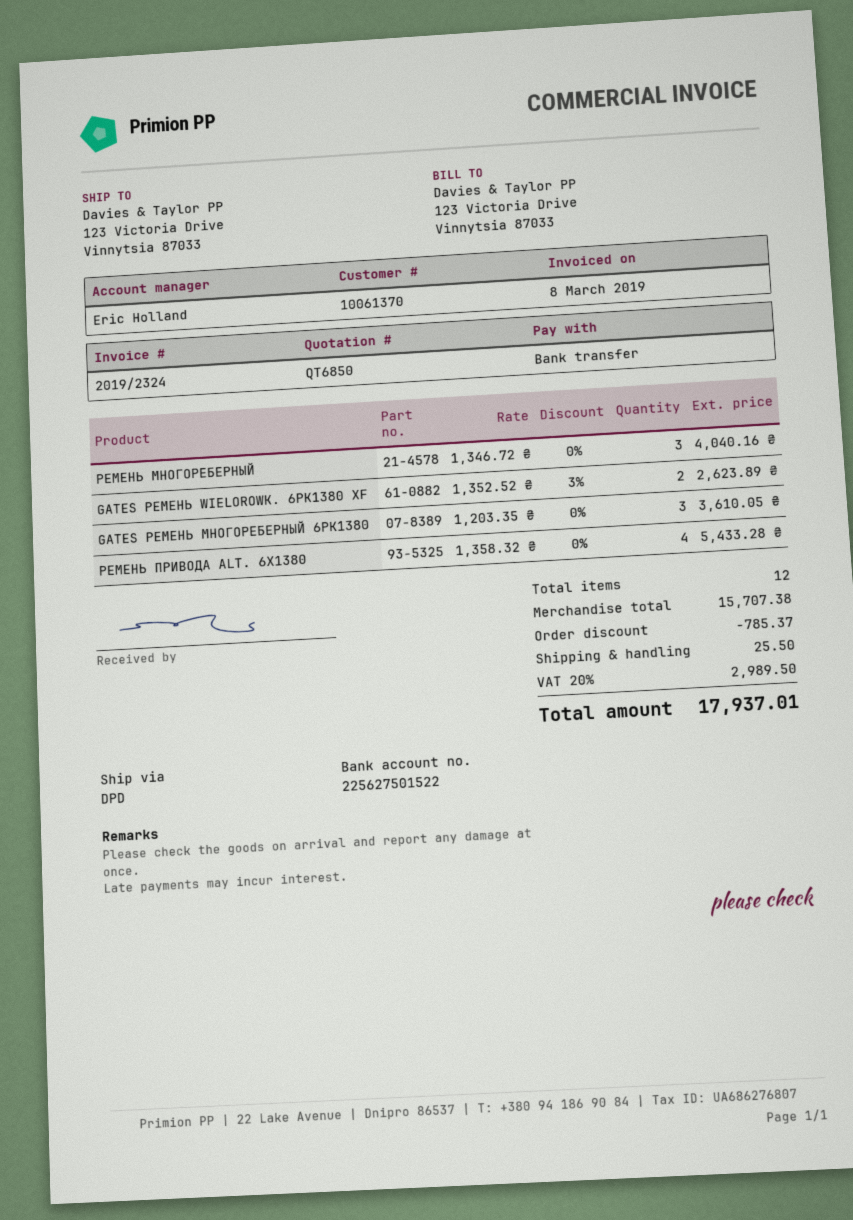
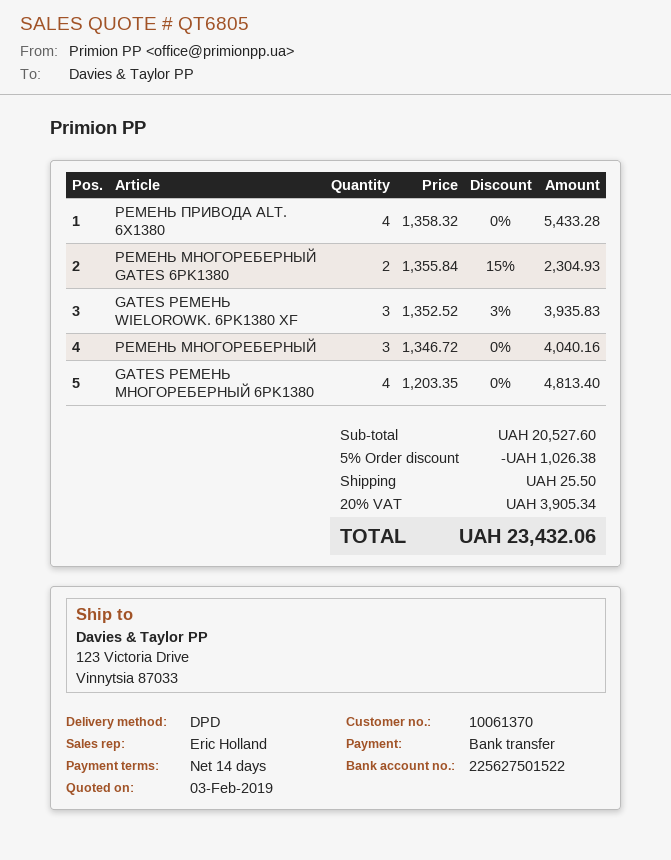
quote number: QT6850 -> QT6805
GATES РЕМЕНЬ WIELOROWK. 6PK1380 XF: 2 x 1352.52 - 3% = 2623.89 -> 3 x 1352.52 - 3% = 3935.83
GATES РЕМЕНЬ МНОГОРЕБЕРНЫЙ 6PK1380: 3 x 1203.35 = 3610.05 -> 4 x 1203.35 = 4813.40
РЕМЕНЬ МНОГОРЕБЕРНЫЙ GATES 6PK1380: none -> 2 x 1355.84 - 15% = 2304.93
subtotal: 15707.38 -> 20527.60
discount: 785.37 -> 1026.38
tax: 20% = 2989.50 -> 20% = 3905.34
total: 17937.01 -> 23432.06

